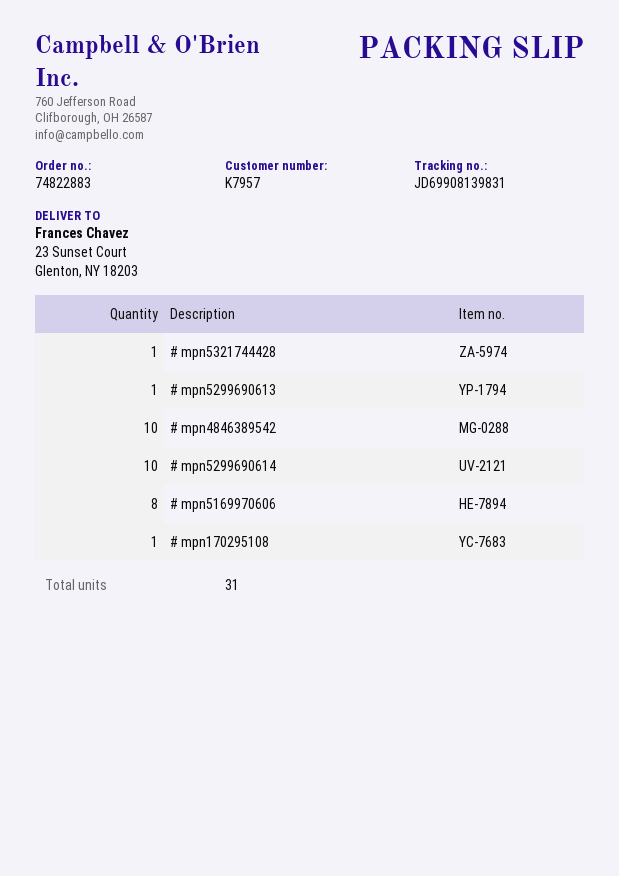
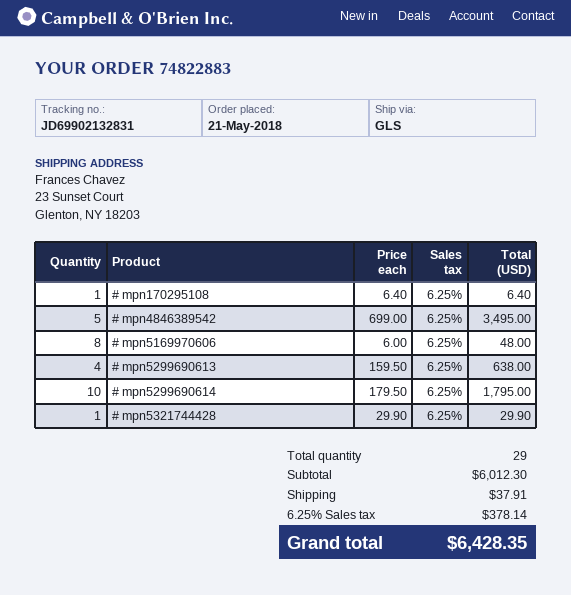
tracking number: JD69908139831 -> JD69902132831
# mpn5299690613: 1 -> 4
# mpn4846389542: 10 -> 5
total quantity: 31 -> 29

